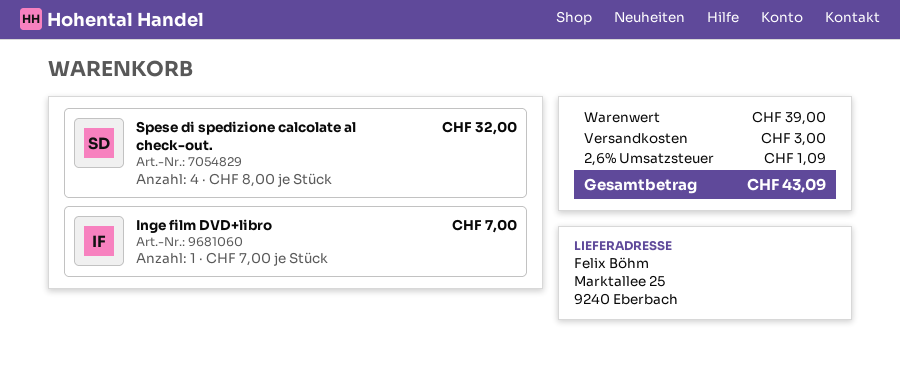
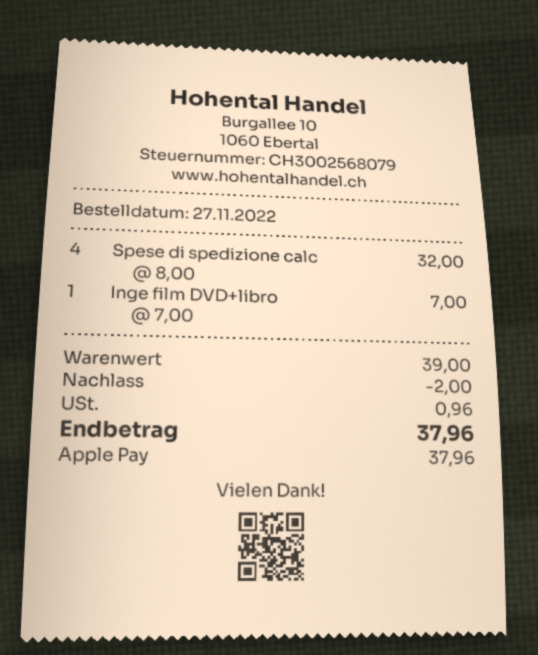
discount: none -> 2.00
shipping: 3.00 -> none
tax: 1.09 -> 0.96
total: 43.09 -> 37.96

